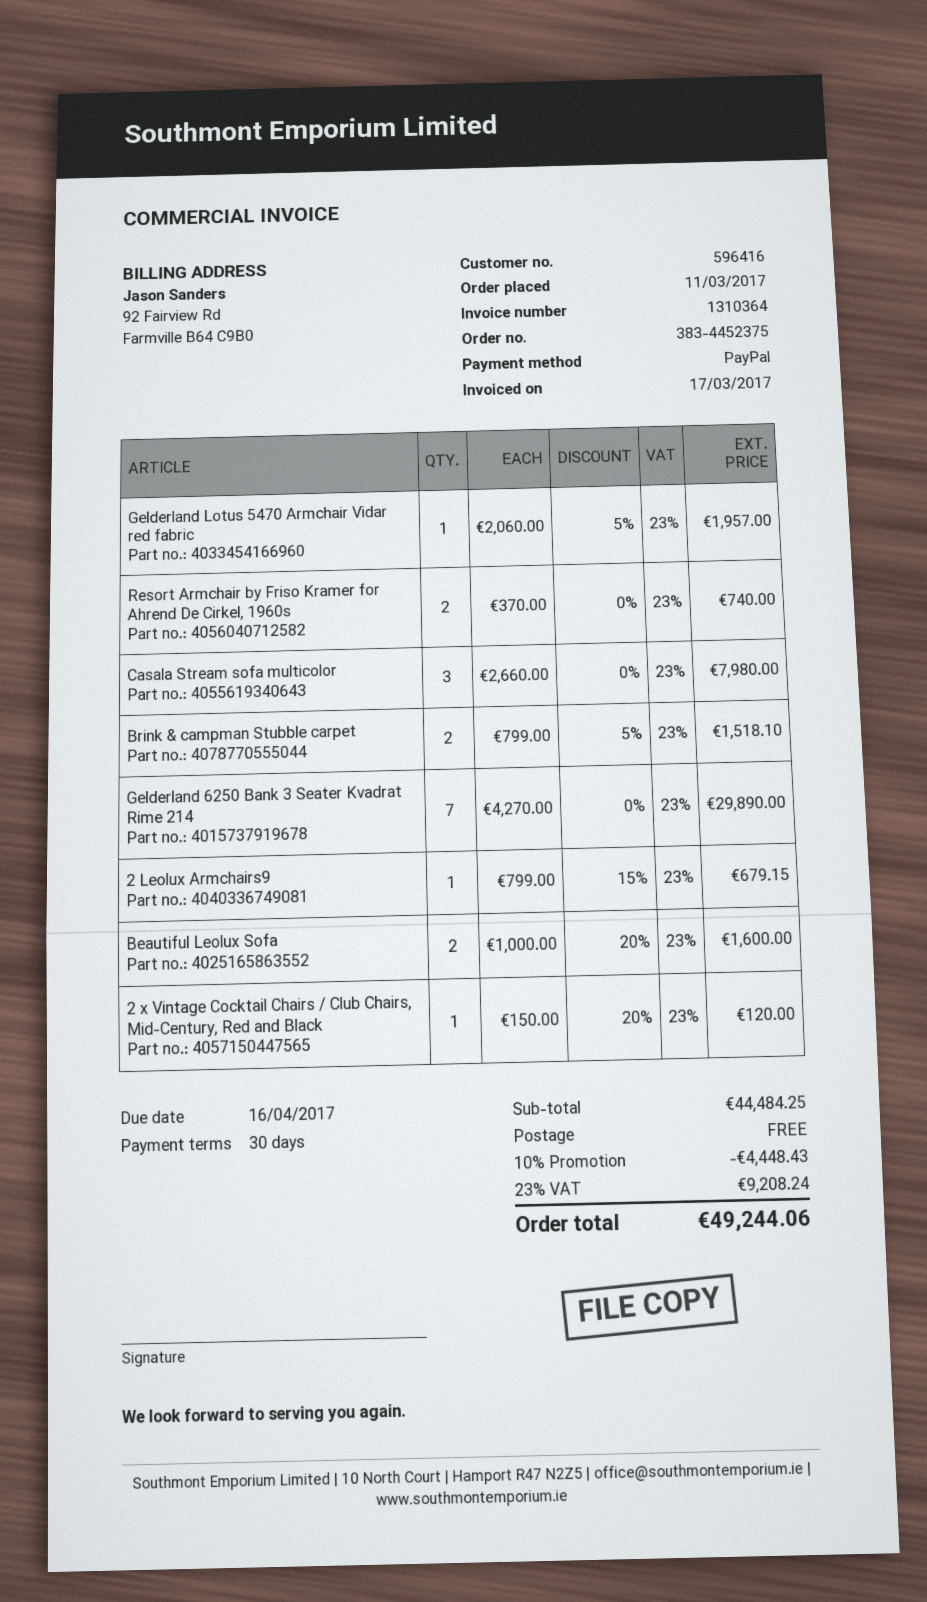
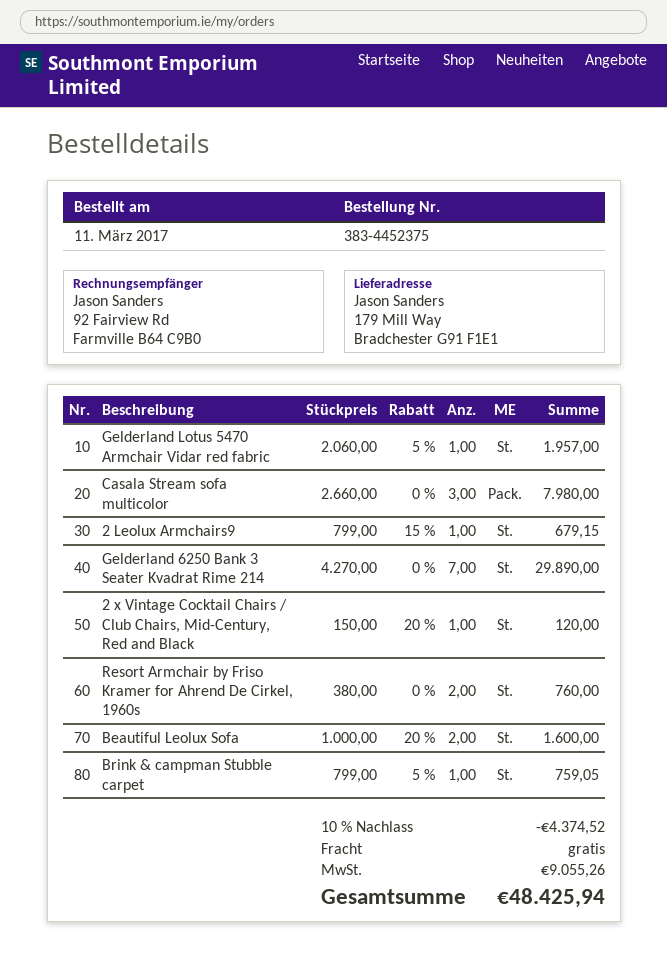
Resort Armchair by Friso Kramer for Ahrend De Cirkel, 1960s: 2 x 370.00 = 740.00 -> 2 x 380.00 = 760.00
Brink & campman Stubble carpet: 2 x 799.00 - 5% = 1518.10 -> 1 x 799.00 - 5% = 759.05
discount: 10% = 4448.43 -> 10% = 4374.52
tax: 9208.24 -> 9055.26
total: 49244.06 -> 48425.94

